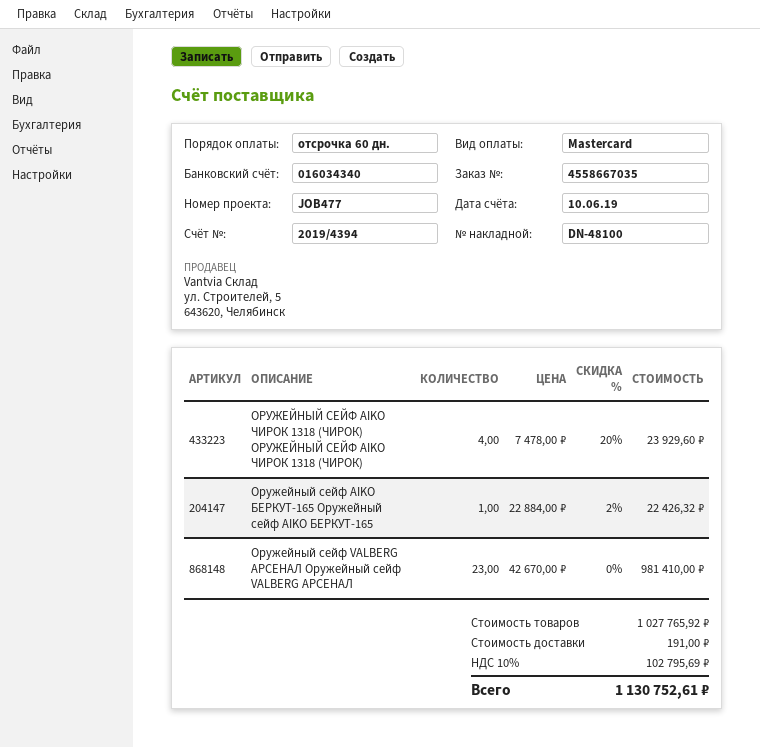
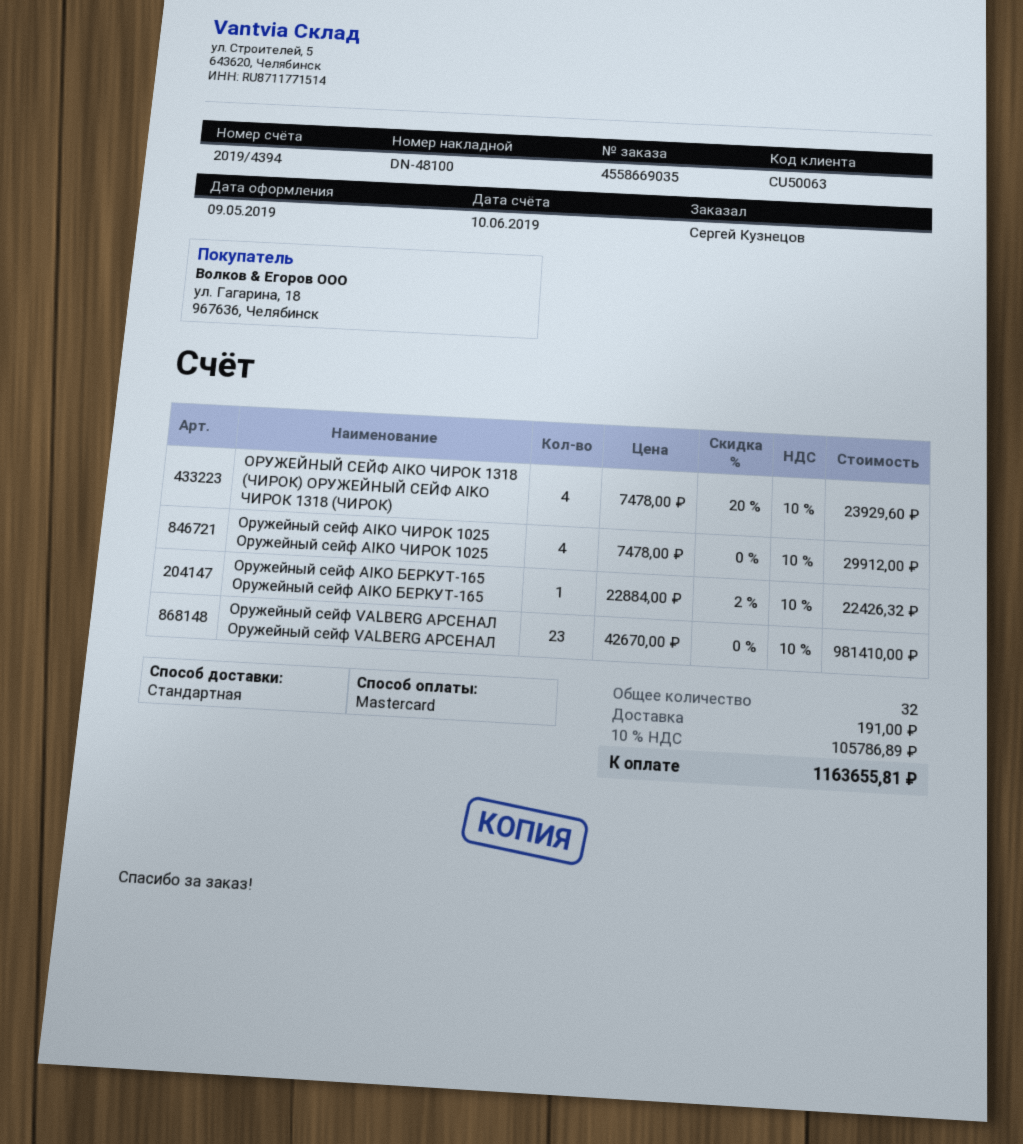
order number: 4558667035 -> 4558669035
Оружейный сейф AIKO ЧИРОК 1025 Оружейный сейф AIKO ЧИРОК 1025: none -> 4 x 7478.00 = 29912.00
tax: 10% = 102795.69 -> 10% = 105786.89
total: 1130752.61 -> 1163655.81

